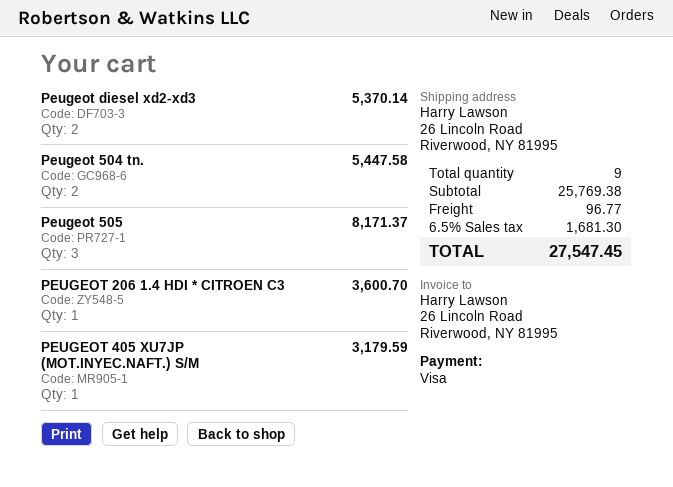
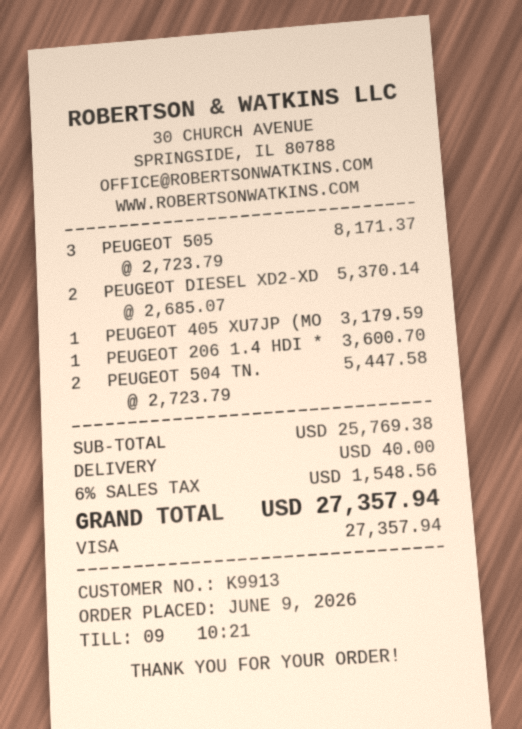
shipping: 96.77 -> 40.00
tax: 6.5% = 1681.30 -> 6% = 1548.56
total: 27547.45 -> 27357.94

